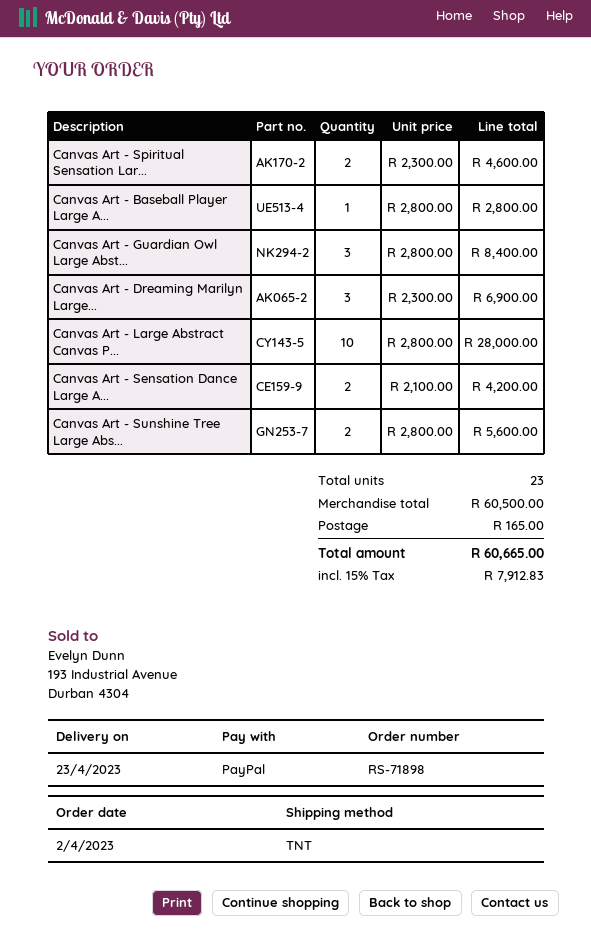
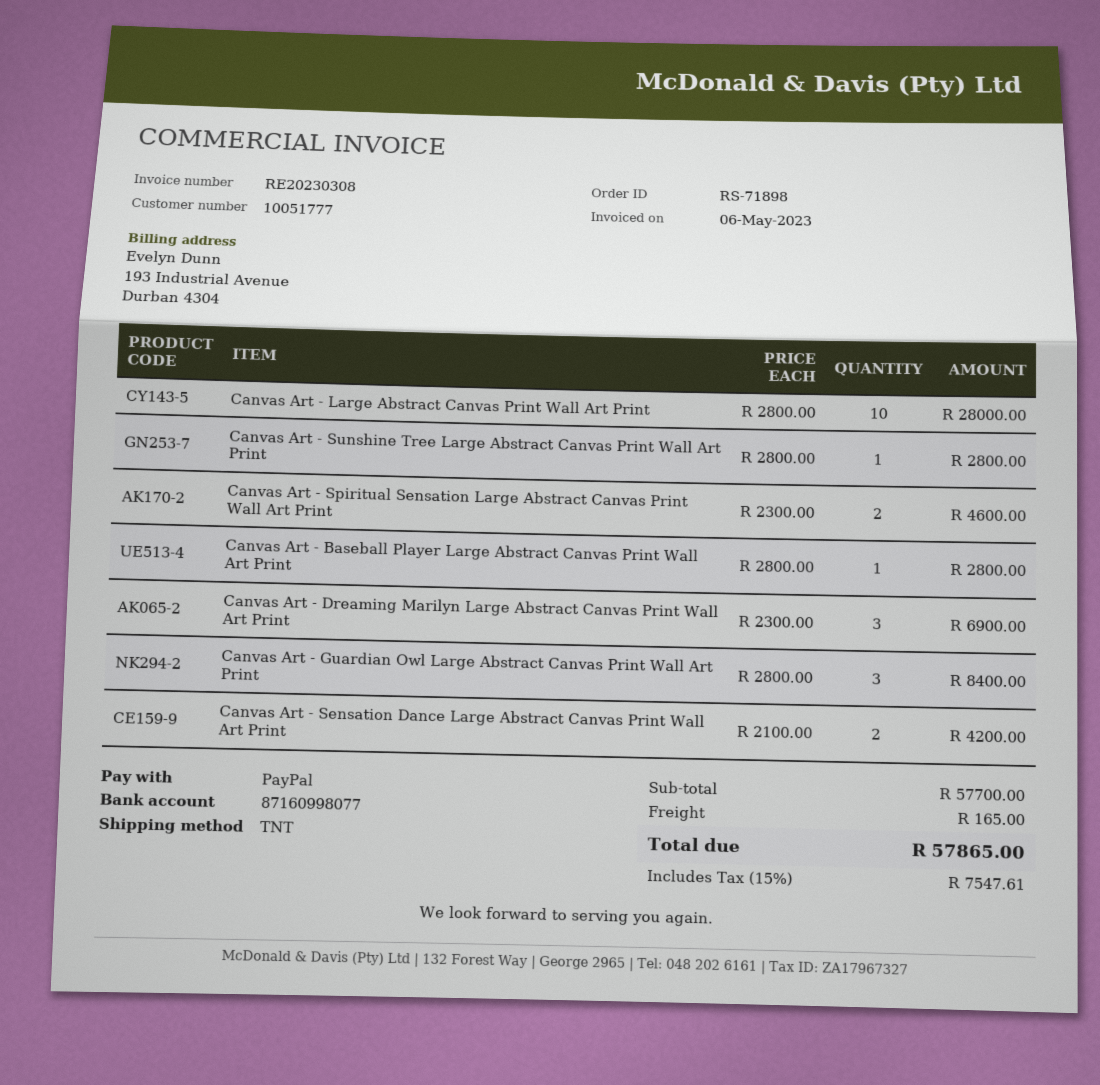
Canvas Art - Sunshine Tree Large Abs...: 2 x 2800.00 = 5600.00 -> 1 x 2800.00 = 2800.00
subtotal: 60500.00 -> 57700.00
tax: 15% = 7912.83 -> 15% = 7547.61
total: 60665.00 -> 57865.00

